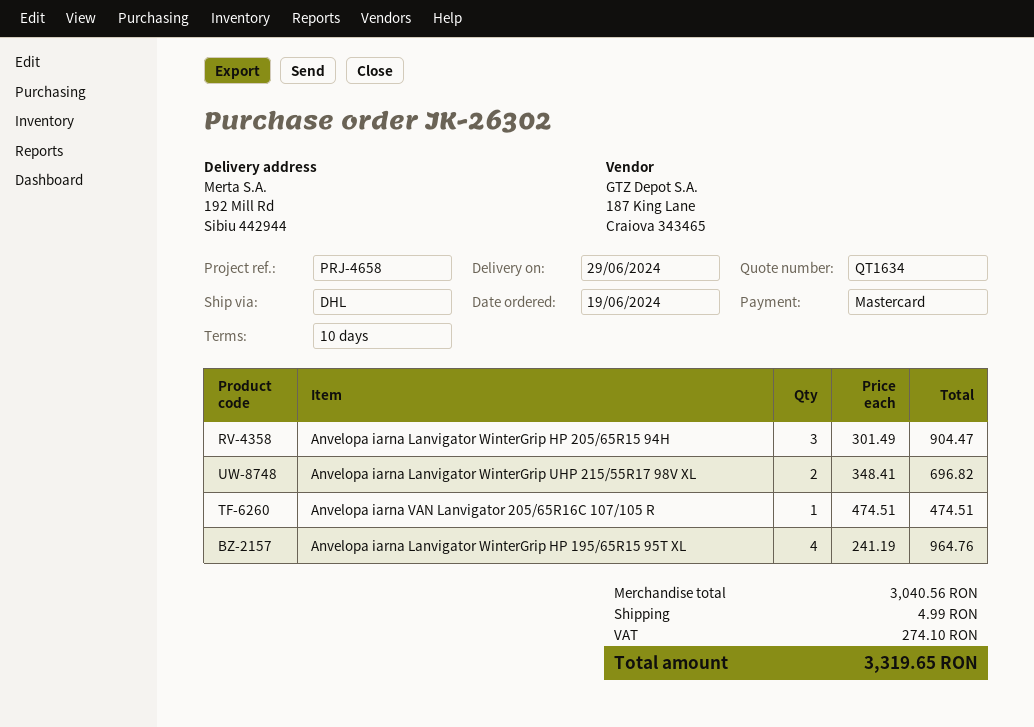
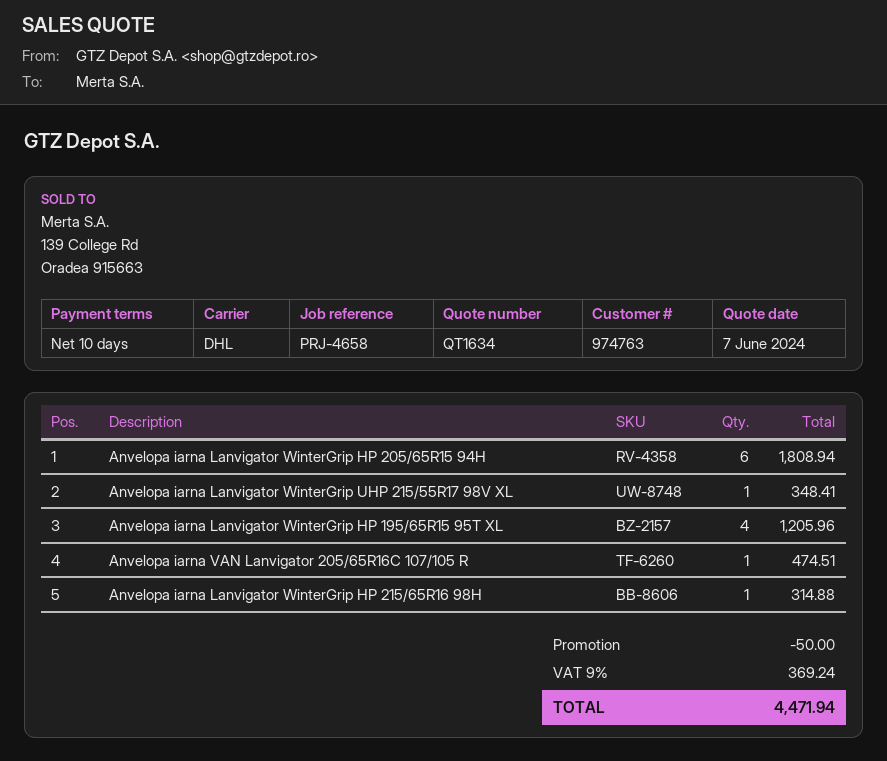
Anvelopa iarna Lanvigator WinterGrip HP 205/65R15 94H: 3 for 904.47 -> 6 for 1808.94
Anvelopa iarna Lanvigator WinterGrip UHP 215/55R17 98V XL: 2 for 696.82 -> 1 for 348.41
Anvelopa iarna Lanvigator WinterGrip HP 195/65R15 95T XL: 4 for 964.76 -> 4 for 1205.96
Anvelopa iarna Lanvigator WinterGrip HP 215/65R16 98H: none -> 1 for 314.88
discount: none -> 50.00
shipping: 4.99 -> none
tax: 274.10 -> 369.24
total: 3319.65 -> 4471.94

